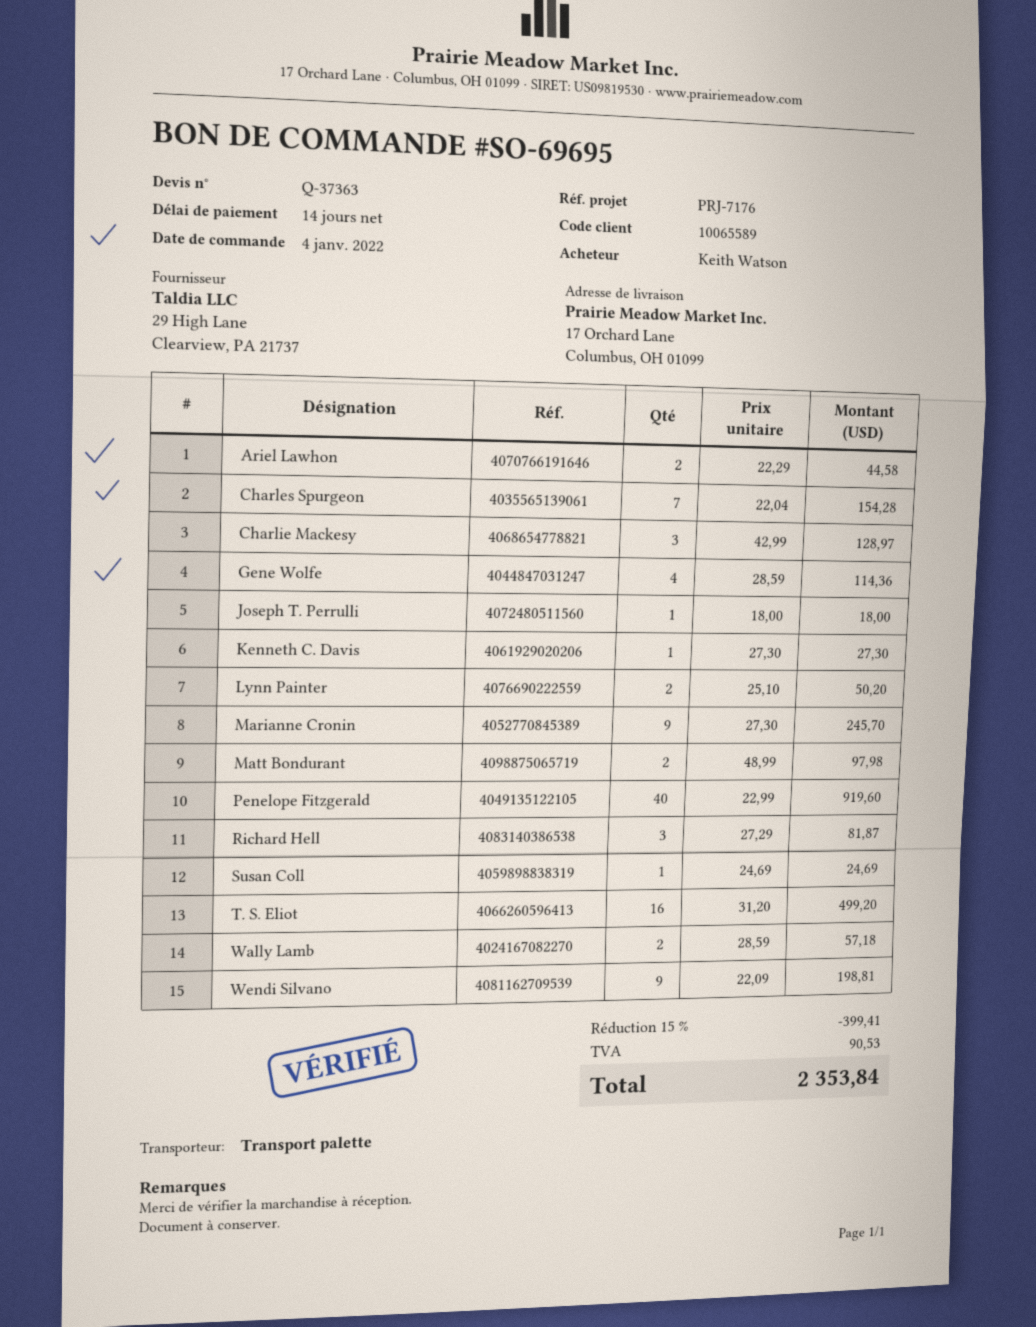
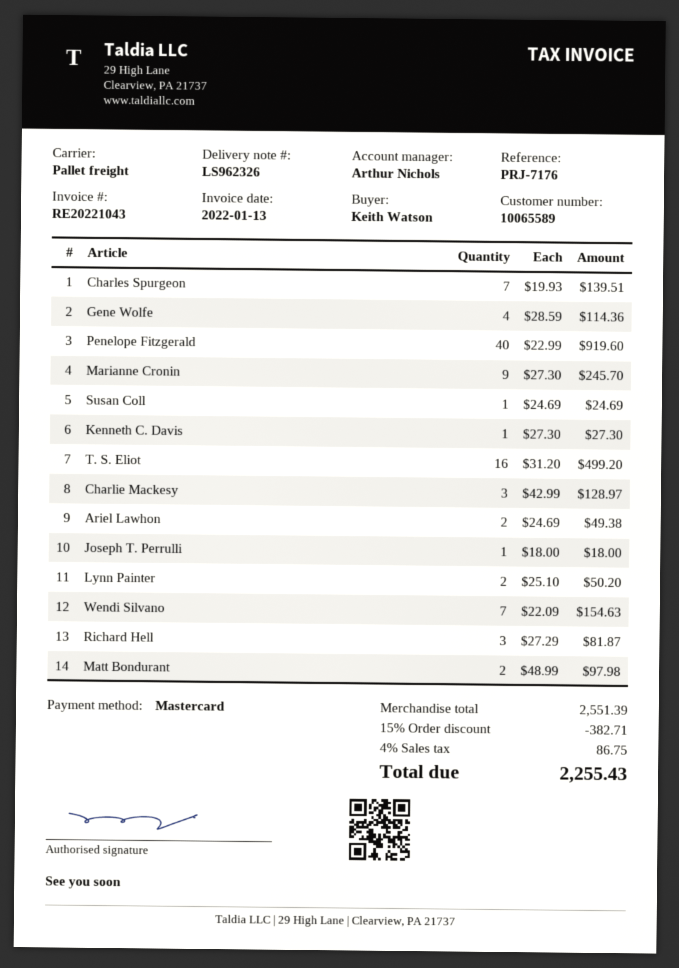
Ariel Lawhon: 2 x 22.29 = 44.58 -> 2 x 24.69 = 49.38
Charles Spurgeon: 7 x 22.04 = 154.28 -> 7 x 19.93 = 139.51
Wally Lamb: 2 x 28.59 = 57.18 -> none
Wendi Silvano: 9 x 22.09 = 198.81 -> 7 x 22.09 = 154.63
discount: 15% = 399.41 -> 15% = 382.71
tax: 90.53 -> 86.75
total: 2353.84 -> 2255.43

